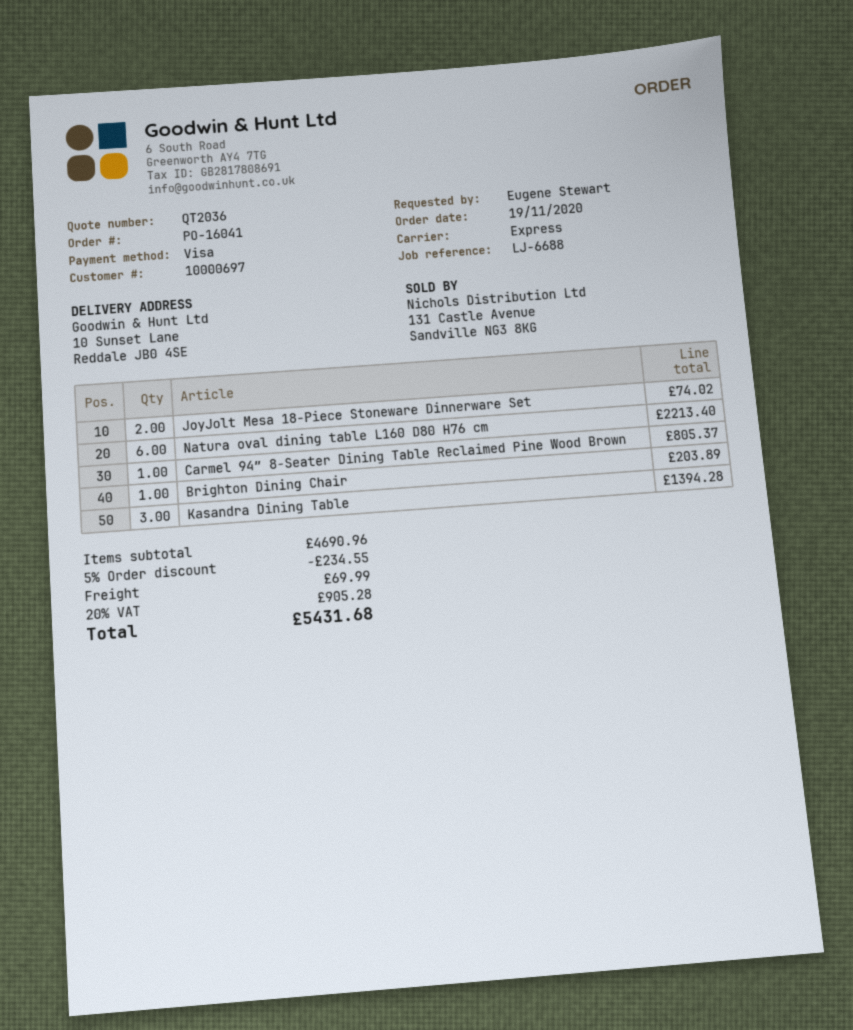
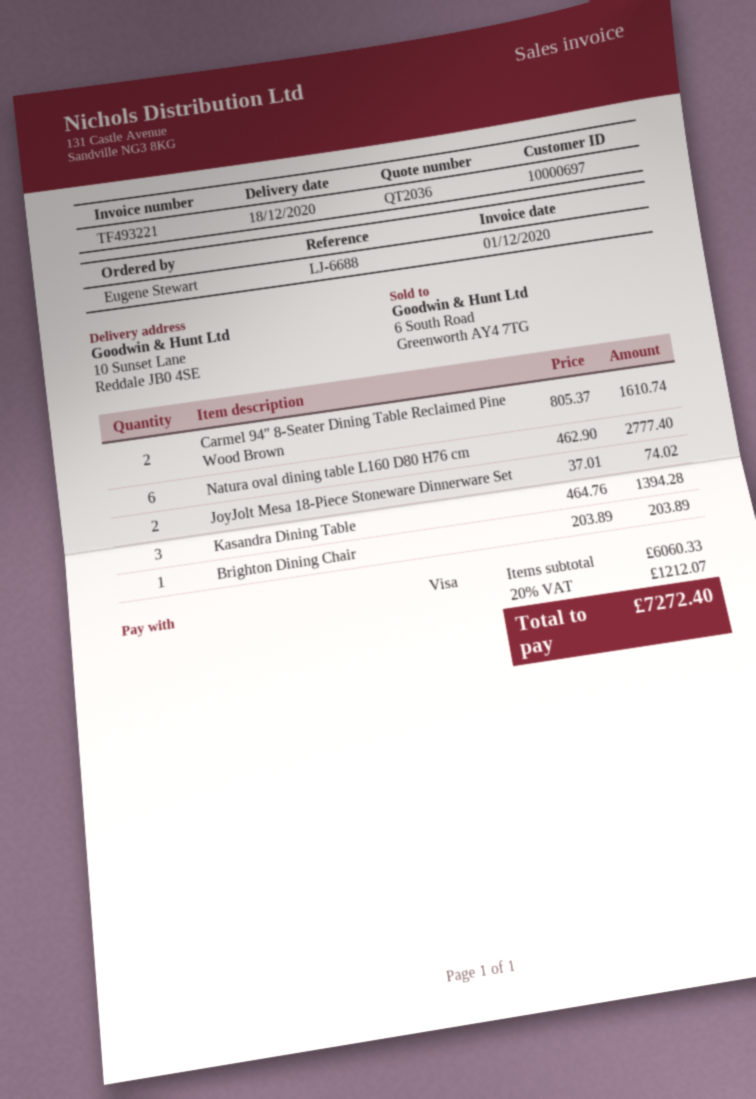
Natura oval dining table L160 D80 H76 cm: 6 for 2213.40 -> 6 for 2777.40
Carmel 94″ 8-Seater Dining Table Reclaimed Pine Wood Brown: 1 for 805.37 -> 2 for 1610.74
subtotal: 4690.96 -> 6060.33
discount: 5% = 234.55 -> none
shipping: 69.99 -> none
tax: 20% = 905.28 -> 20% = 1212.07
total: 5431.68 -> 7272.40

